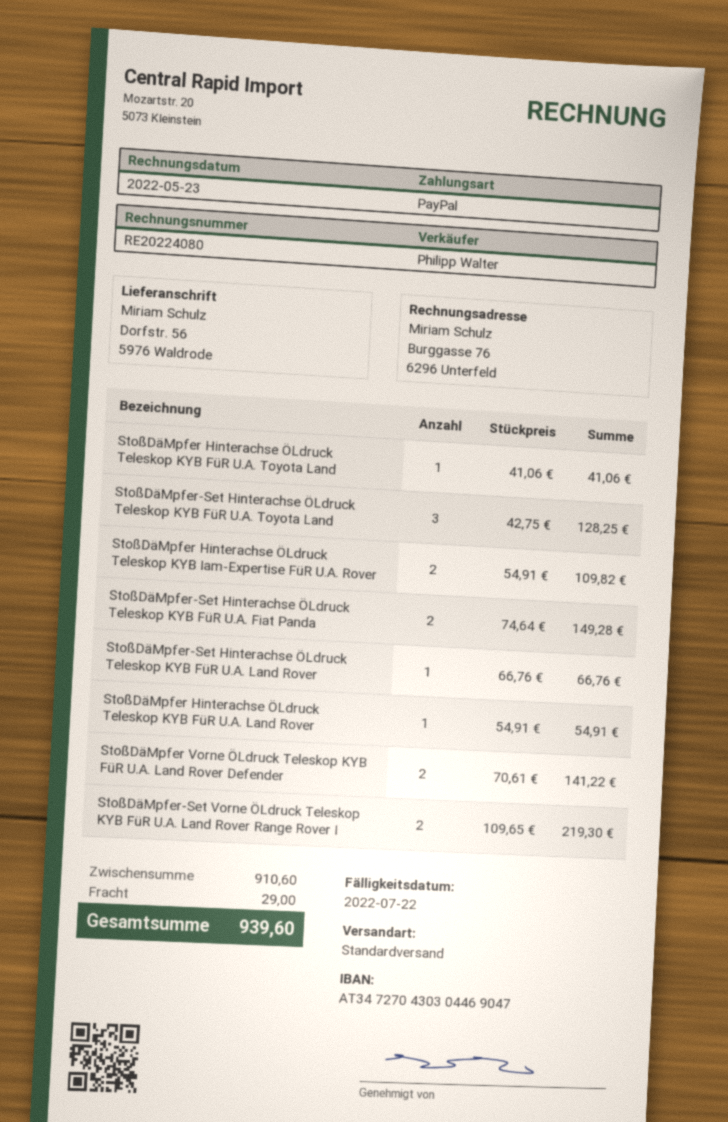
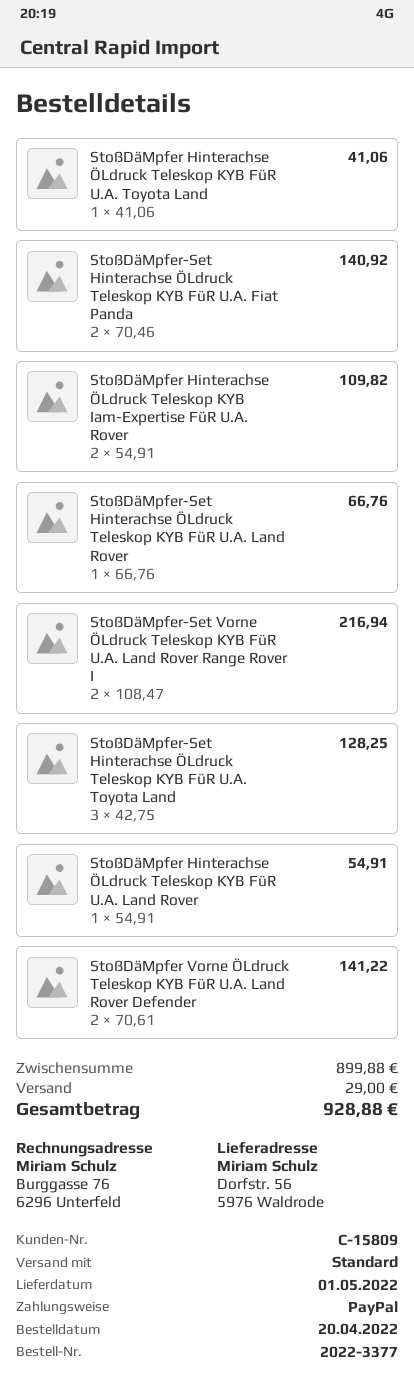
StoßDäMpfer-Set Hinterachse ÖLdruck Teleskop KYB FüR U.A. Fiat Panda: 2 x 74.64 = 149.28 -> 2 x 70.46 = 140.92
StoßDäMpfer-Set Vorne ÖLdruck Teleskop KYB FüR U.A. Land Rover Range Rover I: 2 x 109.65 = 219.30 -> 2 x 108.47 = 216.94
subtotal: 910.60 -> 899.88
total: 939.60 -> 928.88

